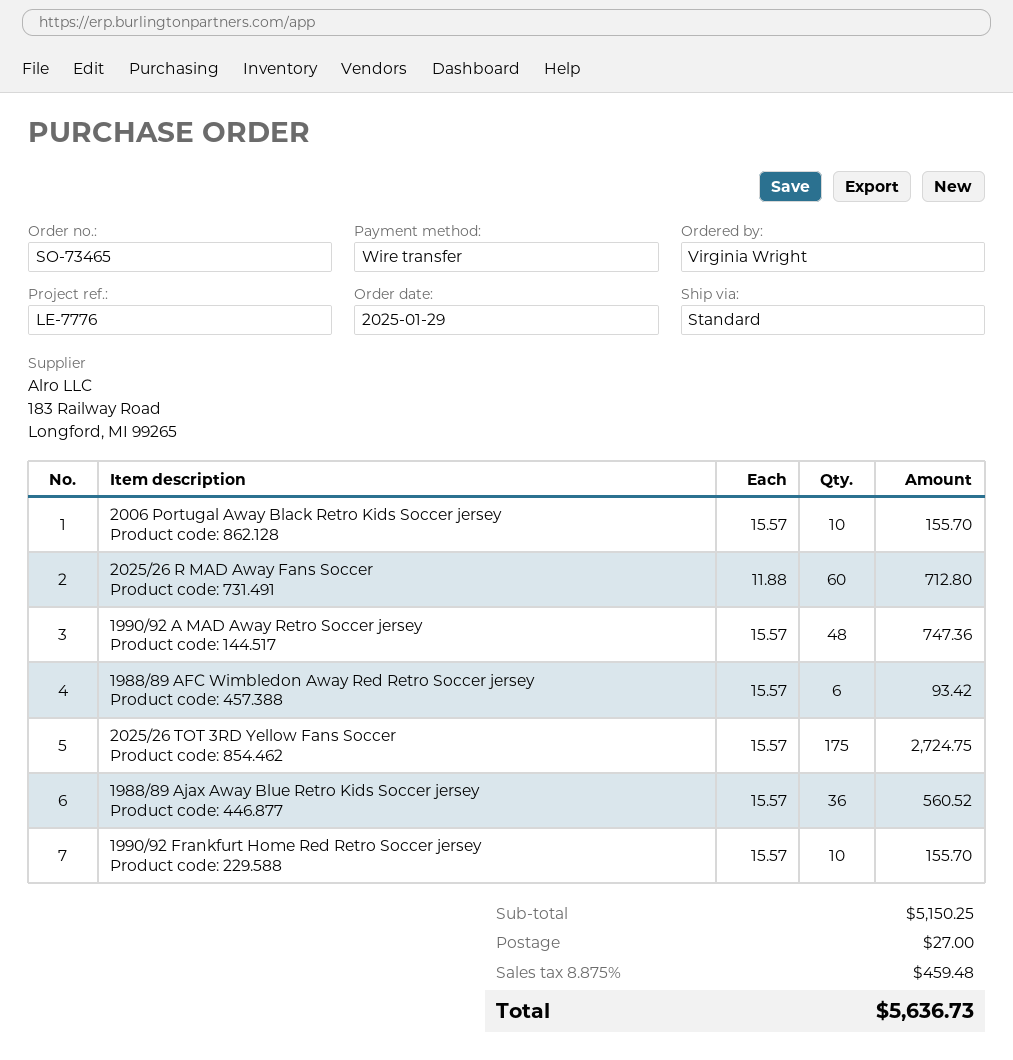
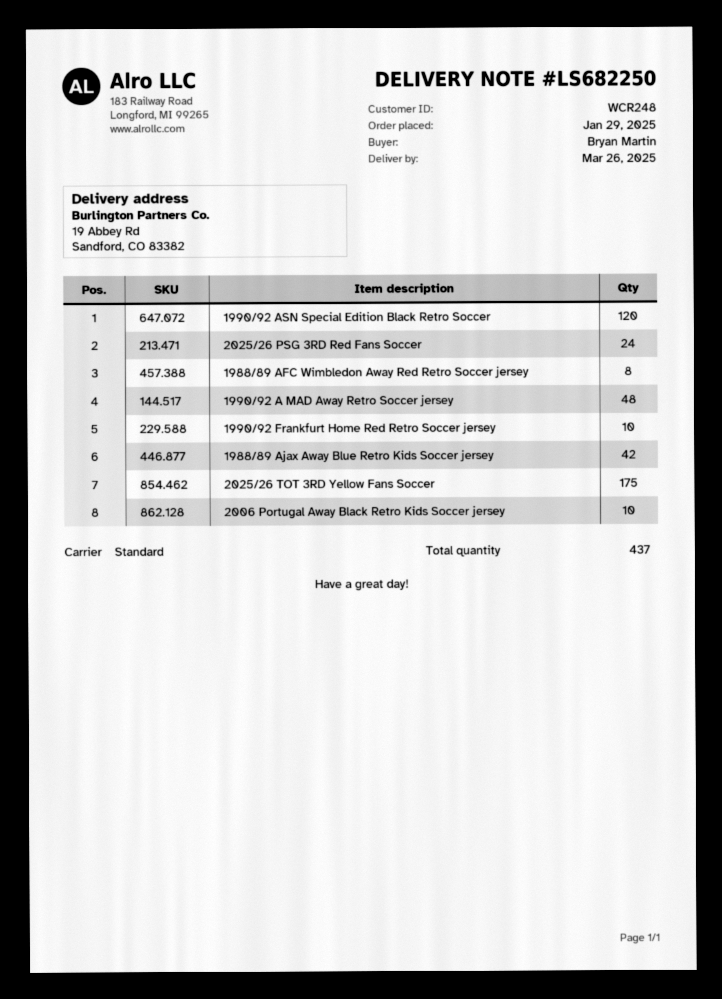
ordered by: Virginia Wright -> Bryan Martin
2025/26 R MAD Away Fans Soccer: 60 -> none
1988/89 AFC Wimbledon Away Red Retro Soccer jersey: 6 -> 8
1988/89 Ajax Away Blue Retro Kids Soccer jersey: 36 -> 42
1990/92 ASN Special Edition Black Retro Soccer: none -> 120
2025/26 PSG 3RD Red Fans Soccer: none -> 24

